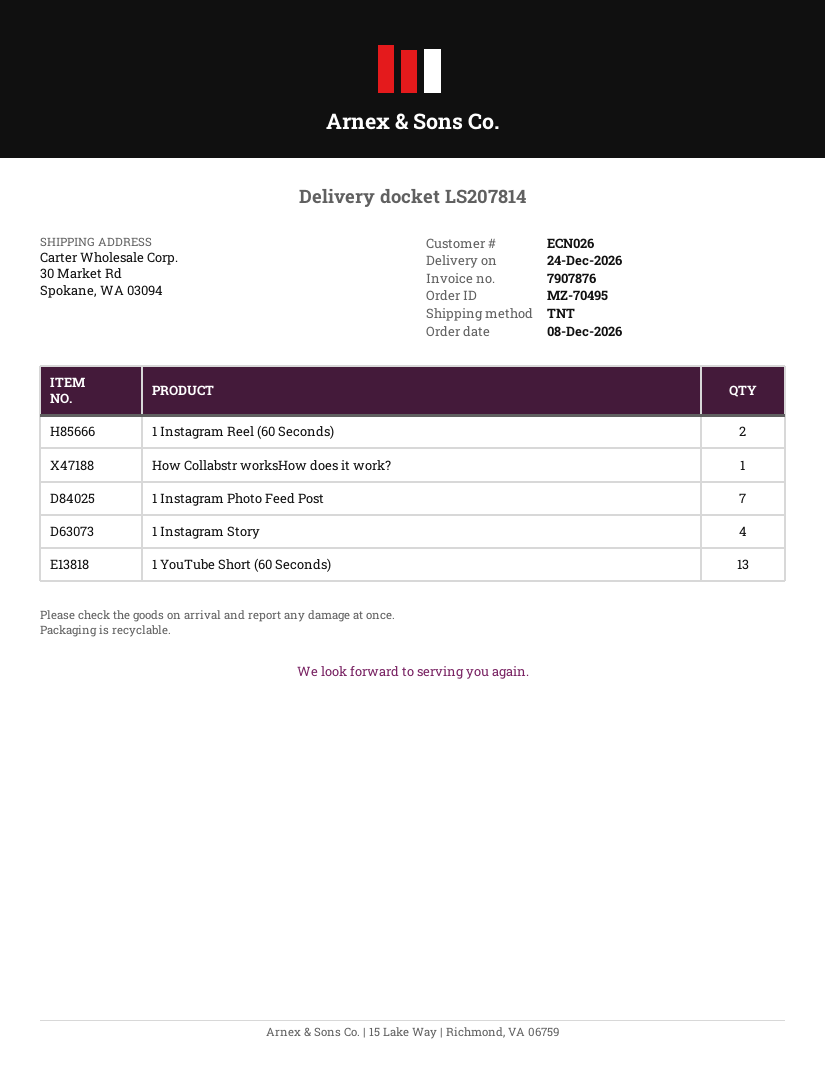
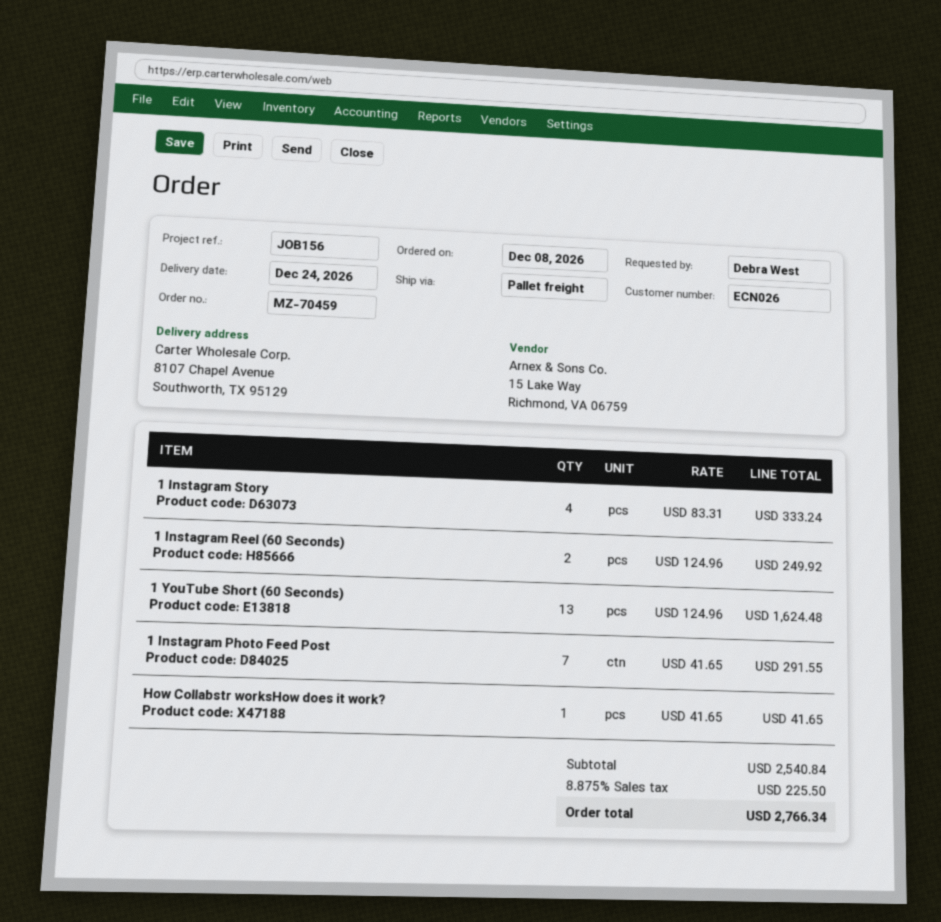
order number: MZ-70495 -> MZ-70459
shipping method: TNT -> pallet freight
ship to: 30 Market Rd, Spokane, WA 03094 -> 8107 Chapel Avenue, Southworth, TX 95129

